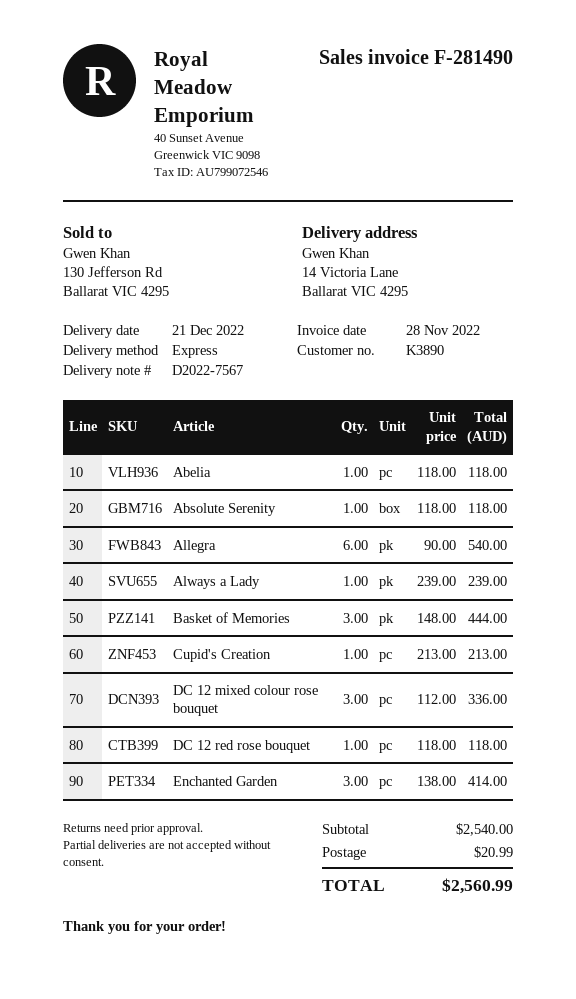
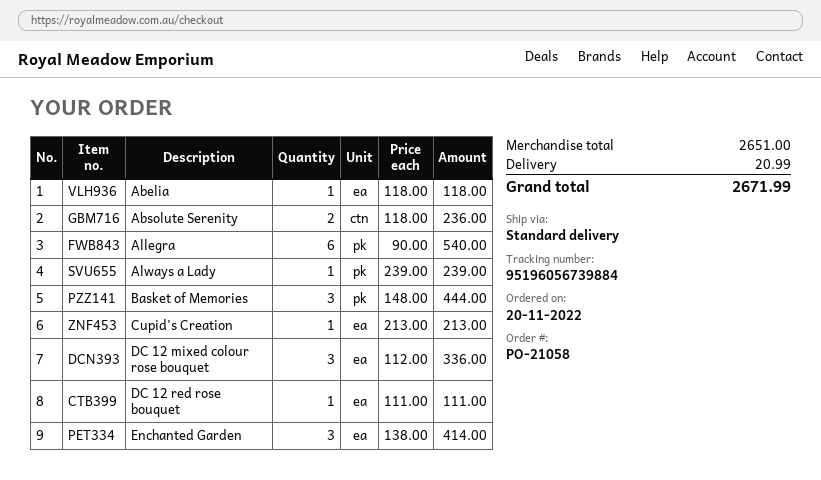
shipping method: express -> standard
Absolute Serenity: 1 x 118.00 = 118.00 -> 2 x 118.00 = 236.00
DC 12 red rose bouquet: 1 x 118.00 = 118.00 -> 1 x 111.00 = 111.00
subtotal: 2540.00 -> 2651.00
total: 2560.99 -> 2671.99

